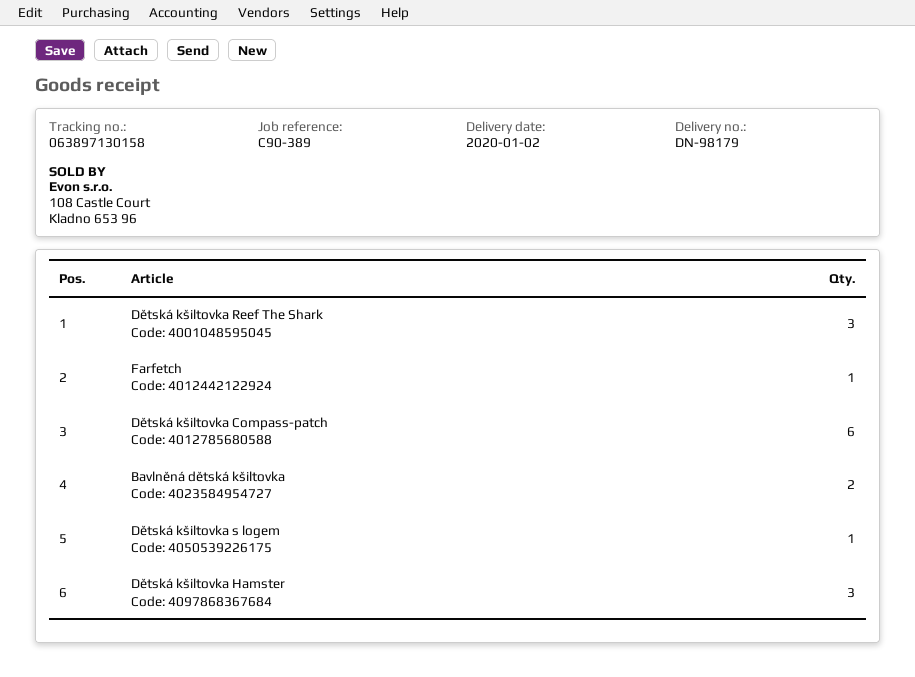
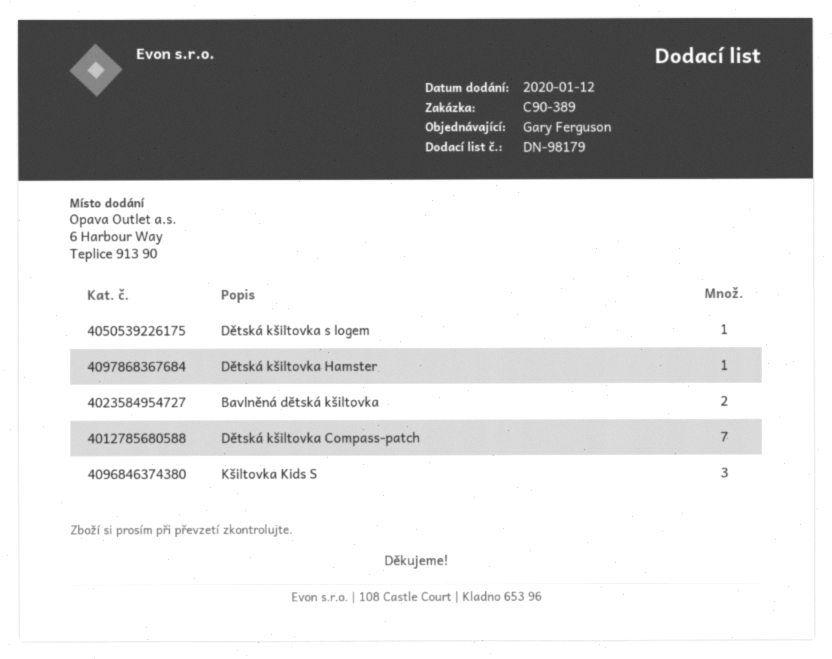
delivery date: 2020-01-02 -> 2020-01-12
Dětská kšiltovka Reef The Shark: 3 -> none
Farfetch: 1 -> none
Dětská kšiltovka Compass-patch: 6 -> 7
Dětská kšiltovka Hamster: 3 -> 1
Kšiltovka Kids S: none -> 3

